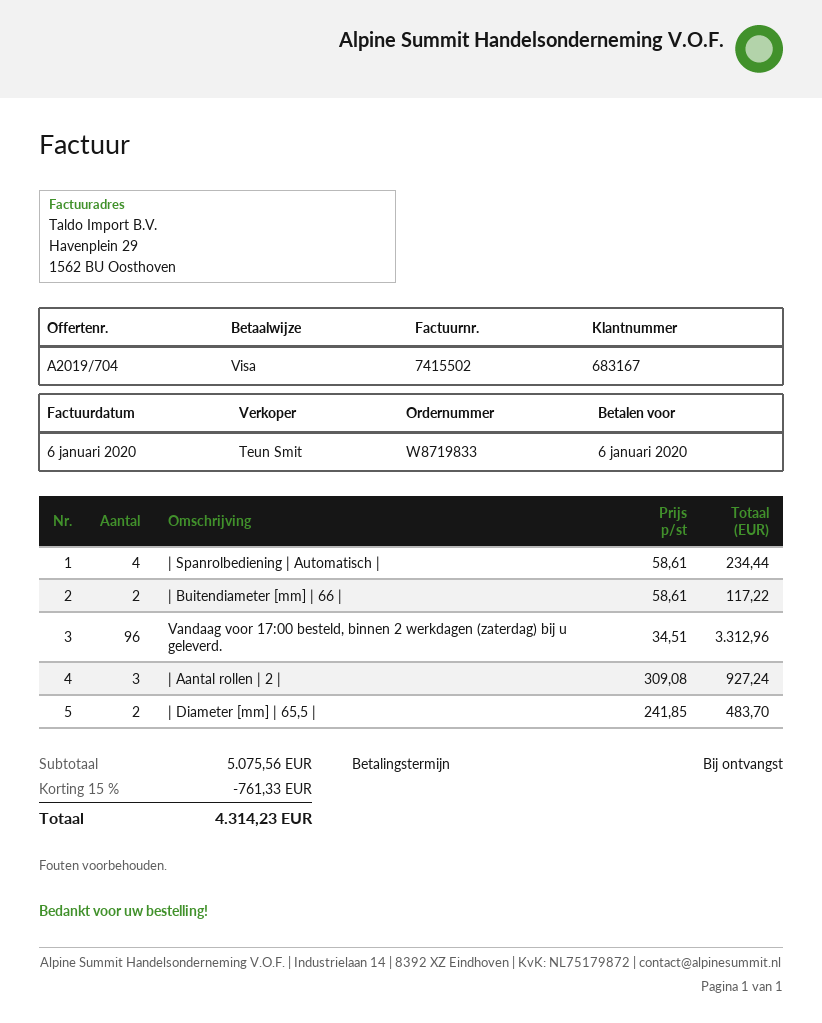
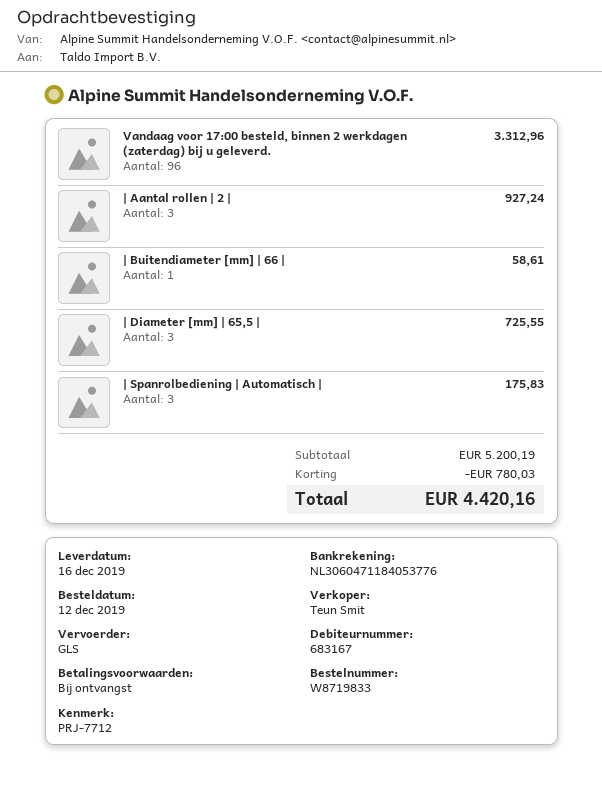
| Spanrolbediening | Automatisch |: 4 for 234.44 -> 3 for 175.83
| Buitendiameter [mm] | 66 |: 2 for 117.22 -> 1 for 58.61
| Diameter [mm] | 65,5 |: 2 for 483.70 -> 3 for 725.55
subtotal: 5075.56 -> 5200.19
discount: 761.33 -> 780.03
total: 4314.23 -> 4420.16

